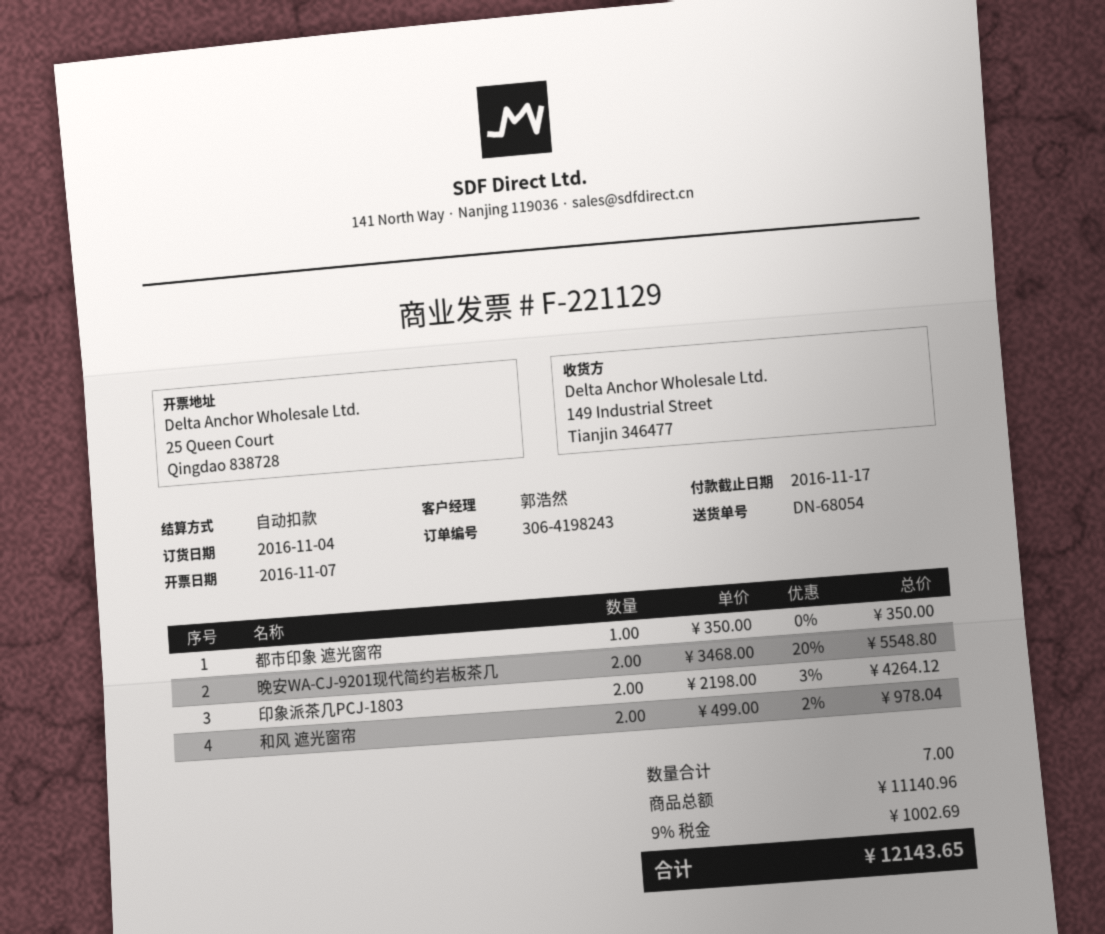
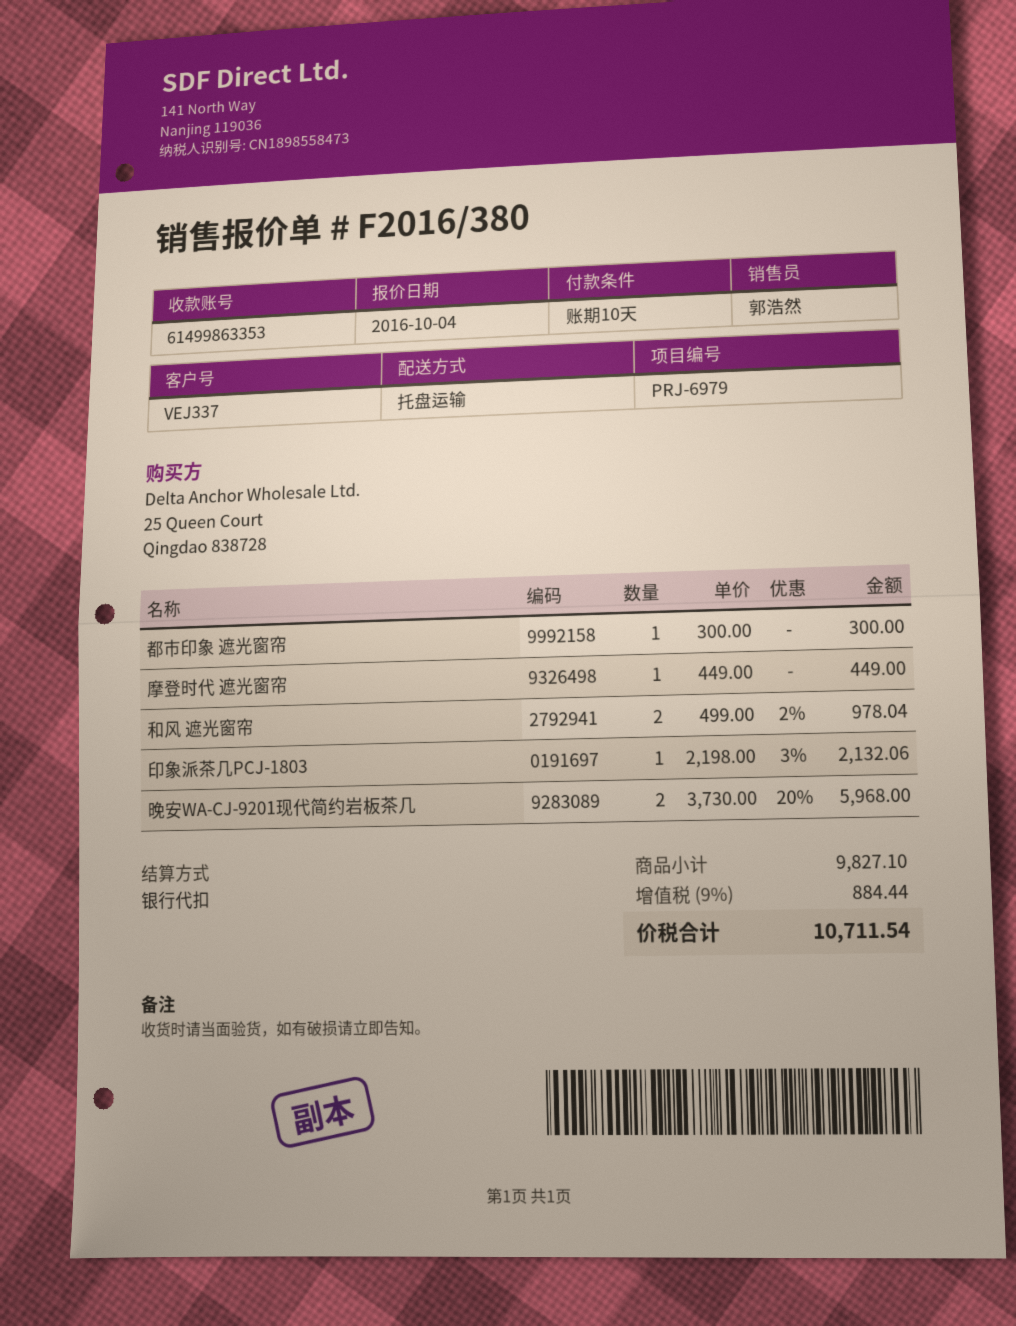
都市印象 遮光窗帘: 1 x 350.00 = 350.00 -> 1 x 300.00 = 300.00
晚安WA-CJ-9201现代简约岩板茶几: 2 x 3468.00 - 20% = 5548.80 -> 2 x 3730.00 - 20% = 5968.00
印象派茶几PCJ-1803: 2 x 2198.00 - 3% = 4264.12 -> 1 x 2198.00 - 3% = 2132.06
摩登时代 遮光窗帘: none -> 1 x 449.00 = 449.00
subtotal: 11140.96 -> 9827.10
tax: 9% = 1002.69 -> 9% = 884.44
total: 12143.65 -> 10711.54

